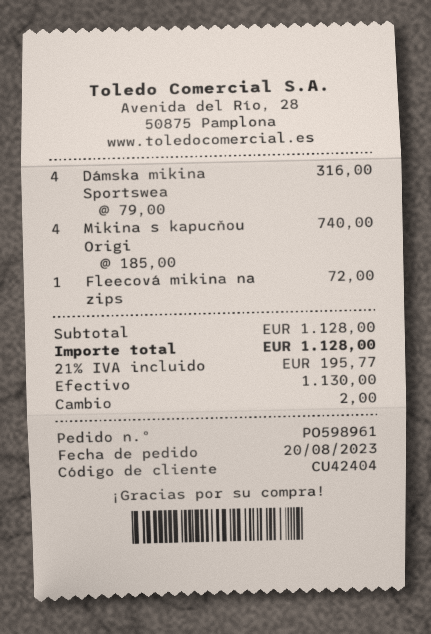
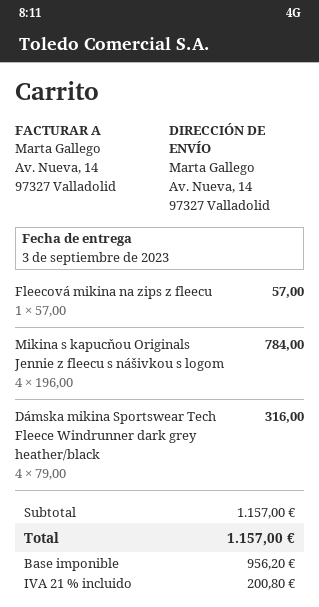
Mikina s kapucňou Origi: 4 x 185.00 = 740.00 -> 4 x 196.00 = 784.00
Fleecová mikina na zips: 1 x 72.00 = 72.00 -> 1 x 57.00 = 57.00
subtotal: 1128.00 -> 1157.00
tax: 21% = 195.77 -> 21% = 200.80
total: 1128.00 -> 1157.00

